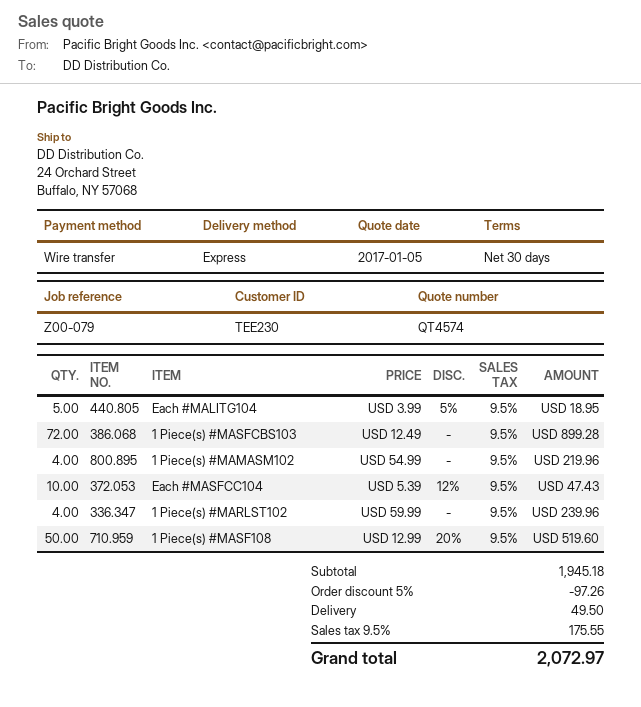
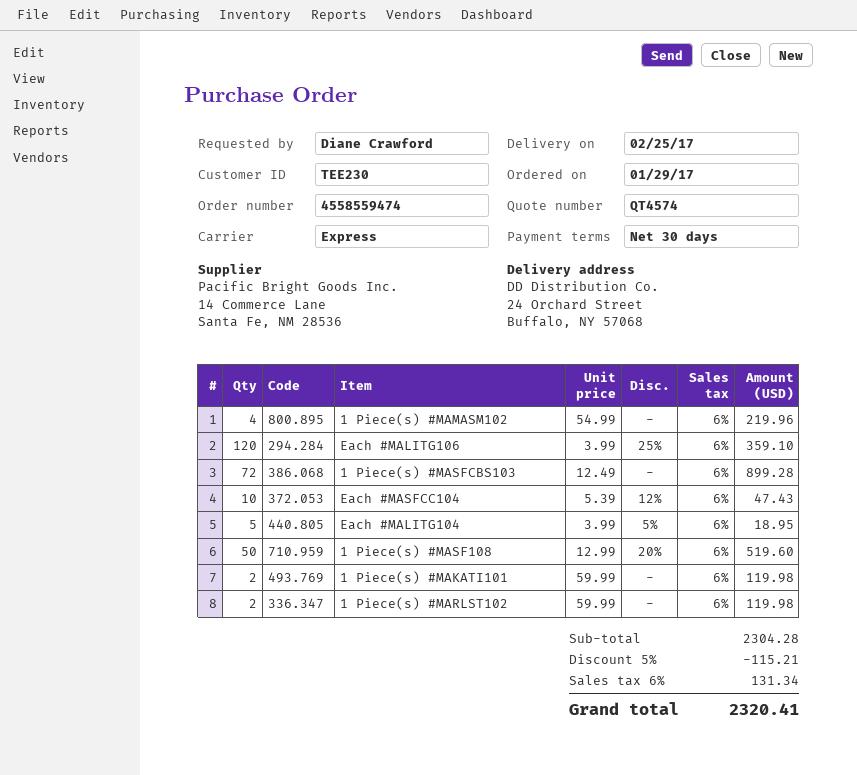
1 Piece(s) #MARLST102: 4 x 59.99 = 239.96 -> 2 x 59.99 = 119.98
Each #MALITG106: none -> 120 x 3.99 - 25% = 359.10
1 Piece(s) #MAKATI101: none -> 2 x 59.99 = 119.98
subtotal: 1945.18 -> 2304.28
discount: 5% = 97.26 -> 5% = 115.21
shipping: 49.50 -> none
tax: 9.5% = 175.55 -> 6% = 131.34
total: 2072.97 -> 2320.41

